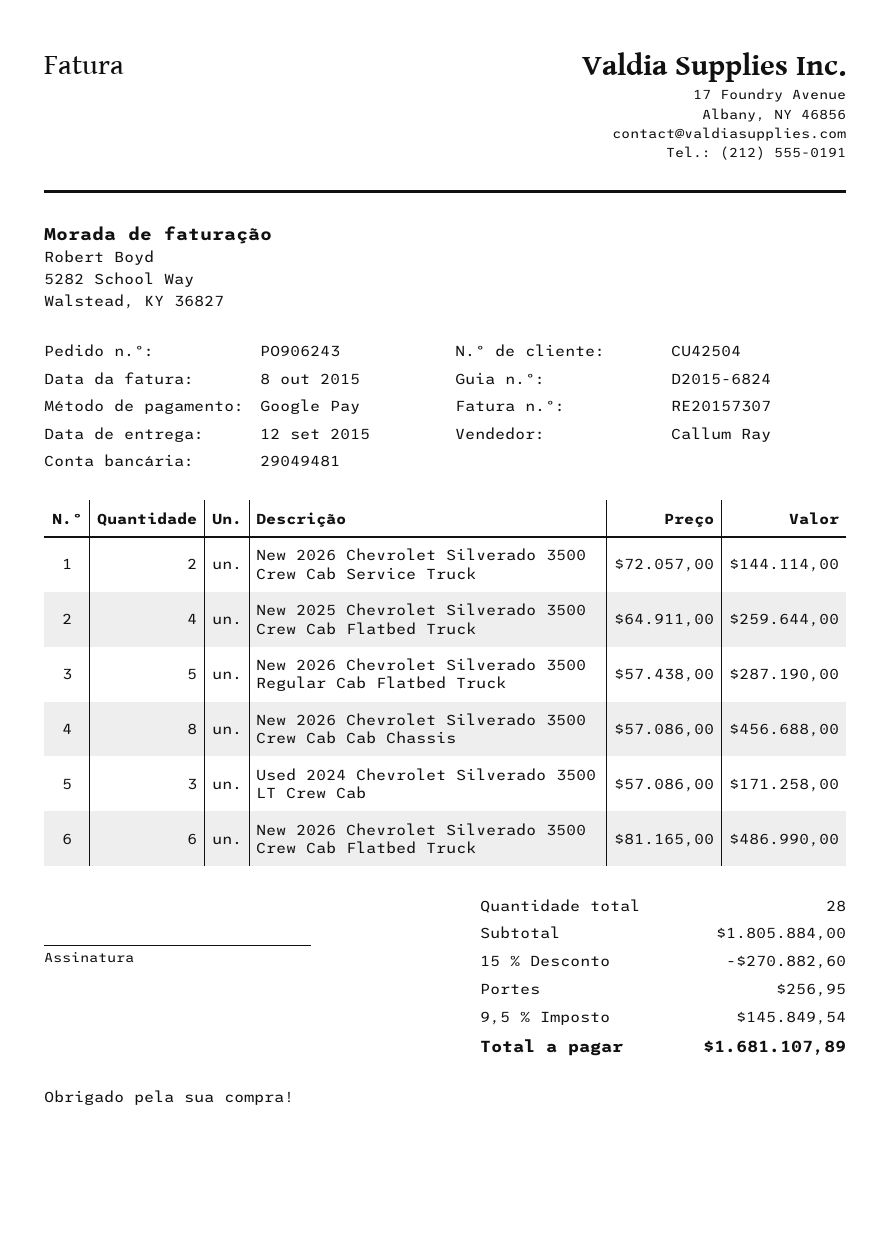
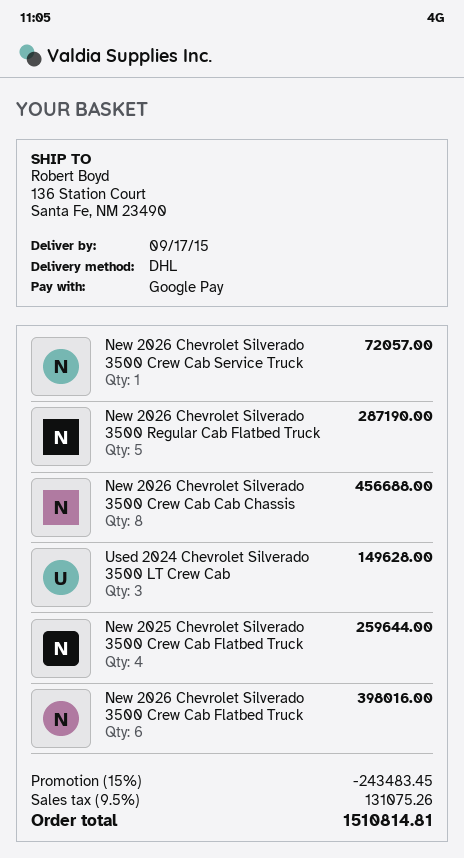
delivery date: 2015-09-12 -> 2015-09-17
New 2026 Chevrolet Silverado 3500 Crew Cab Service Truck: 2 for 144114.00 -> 1 for 72057.00
Used 2024 Chevrolet Silverado 3500 LT Crew Cab: 3 for 171258.00 -> 3 for 149628.00
New 2026 Chevrolet Silverado 3500 Crew Cab Flatbed Truck: 6 for 486990.00 -> 6 for 398016.00
discount: 15% = 270882.60 -> 15% = 243483.45
shipping: 256.95 -> none
tax: 9.5% = 145849.54 -> 9.5% = 131075.26
total: 1681107.89 -> 1510814.81

